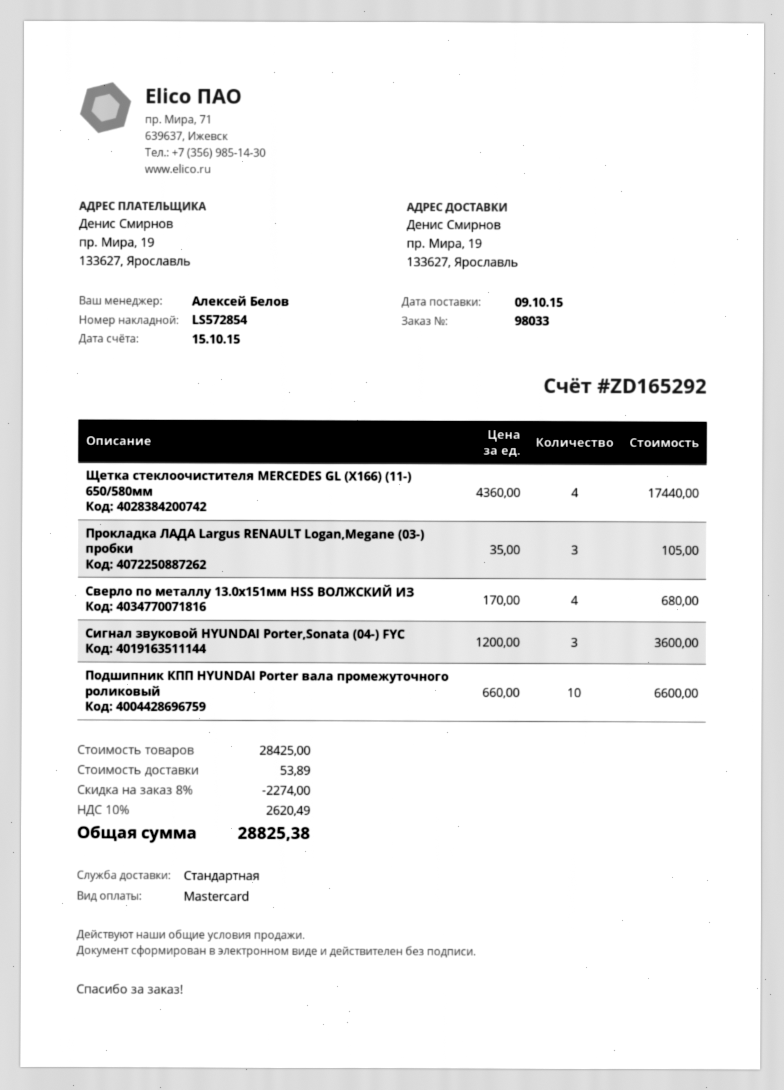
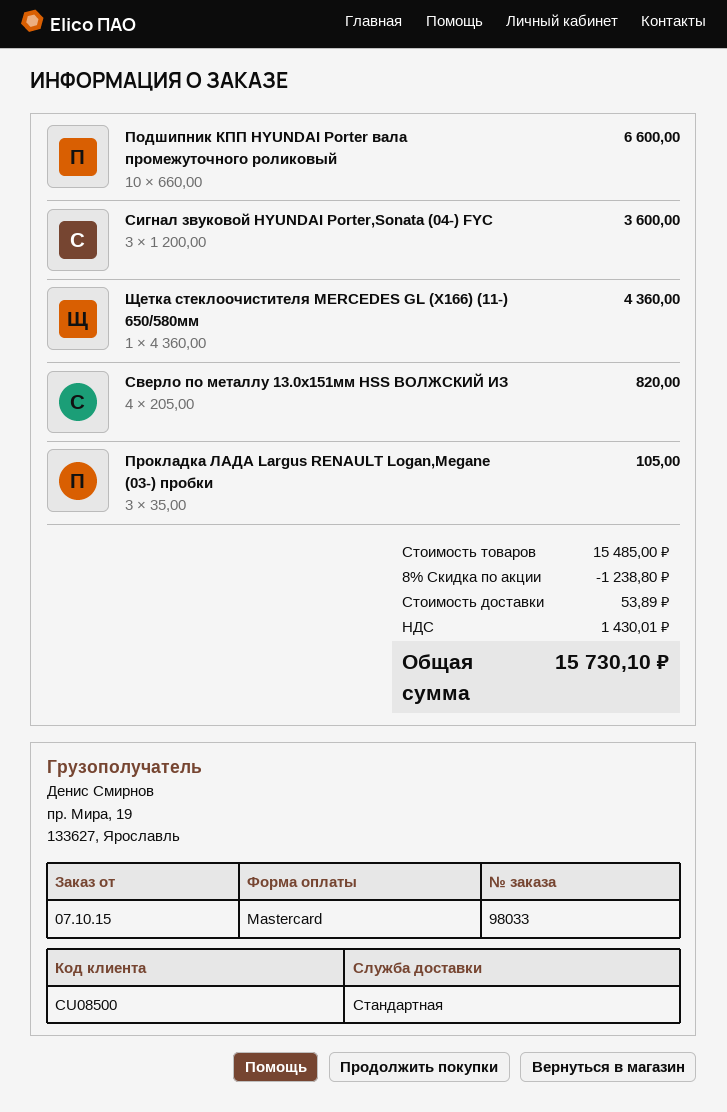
Щетка стеклоочистителя MERCEDES GL (X166) (11-) 650/580мм: 4 x 4360.00 = 17440.00 -> 1 x 4360.00 = 4360.00
Сверло по металлу 13.0х151мм HSS ВОЛЖСКИЙ ИЗ: 4 x 170.00 = 680.00 -> 4 x 205.00 = 820.00
subtotal: 28425.00 -> 15485.00
discount: 8% = 2274.00 -> 8% = 1238.80
tax: 2620.49 -> 1430.01
total: 28825.38 -> 15730.10

